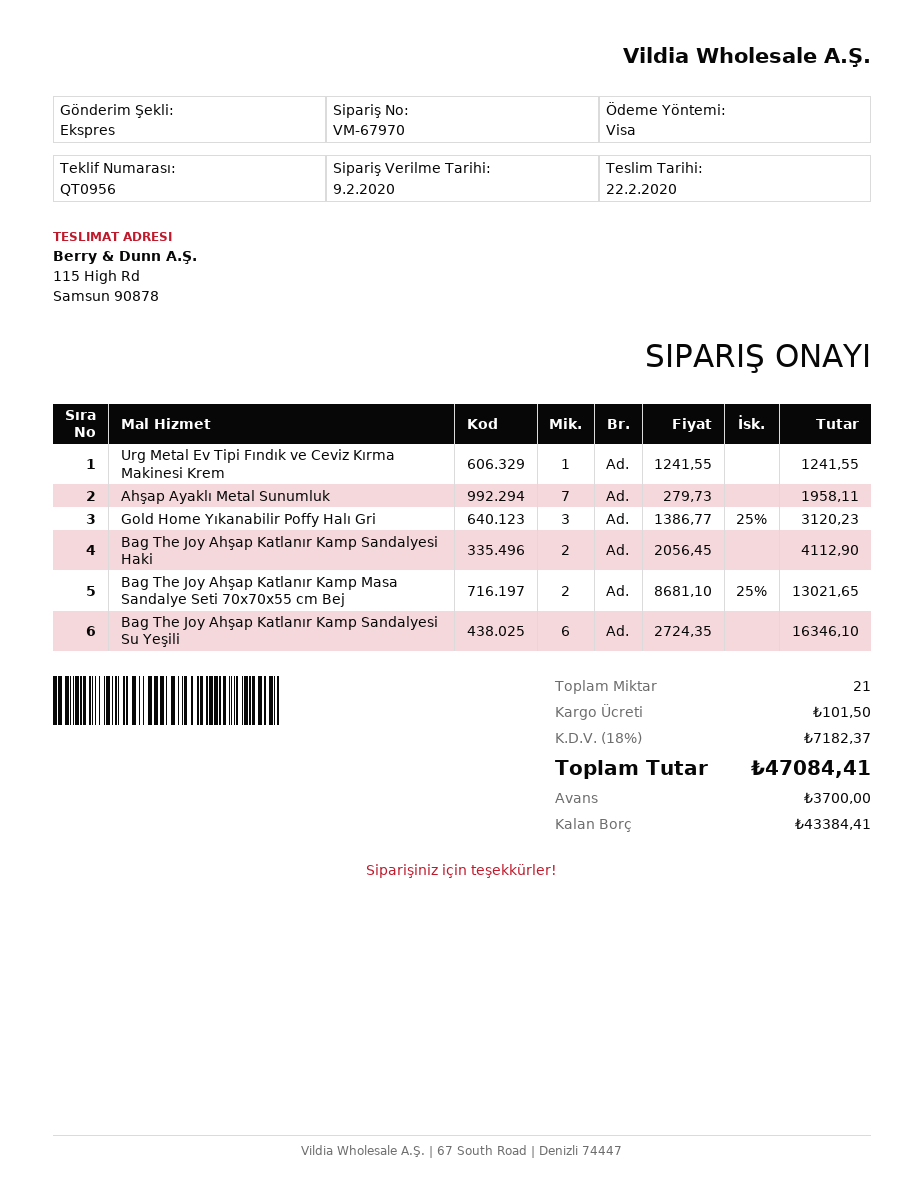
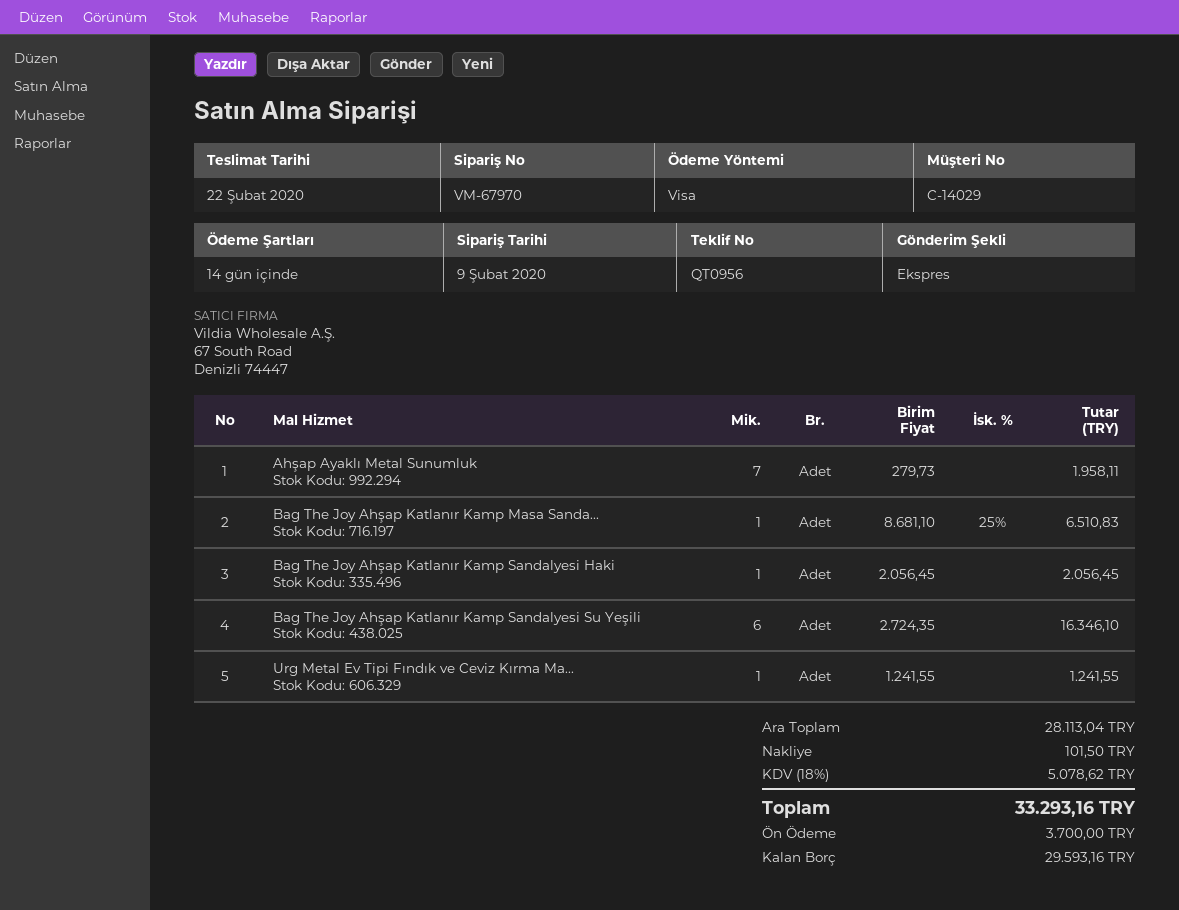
Gold Home Yıkanabilir Poffy Halı Gri: 3 x 1386.77 - 25% = 3120.23 -> none
Bag The Joy Ahşap Katlanır Kamp Sandalyesi Haki: 2 x 2056.45 = 4112.90 -> 1 x 2056.45 = 2056.45
Bag The Joy Ahşap Katlanır Kamp Masa Sandalye Seti 70x70x55 cm Bej: 2 x 8681.10 - 25% = 13021.65 -> 1 x 8681.10 - 25% = 6510.83
tax: 18% = 7182.37 -> 18% = 5078.62
total: 47084.41 -> 33293.16
balance: 43384.41 -> 29593.16

